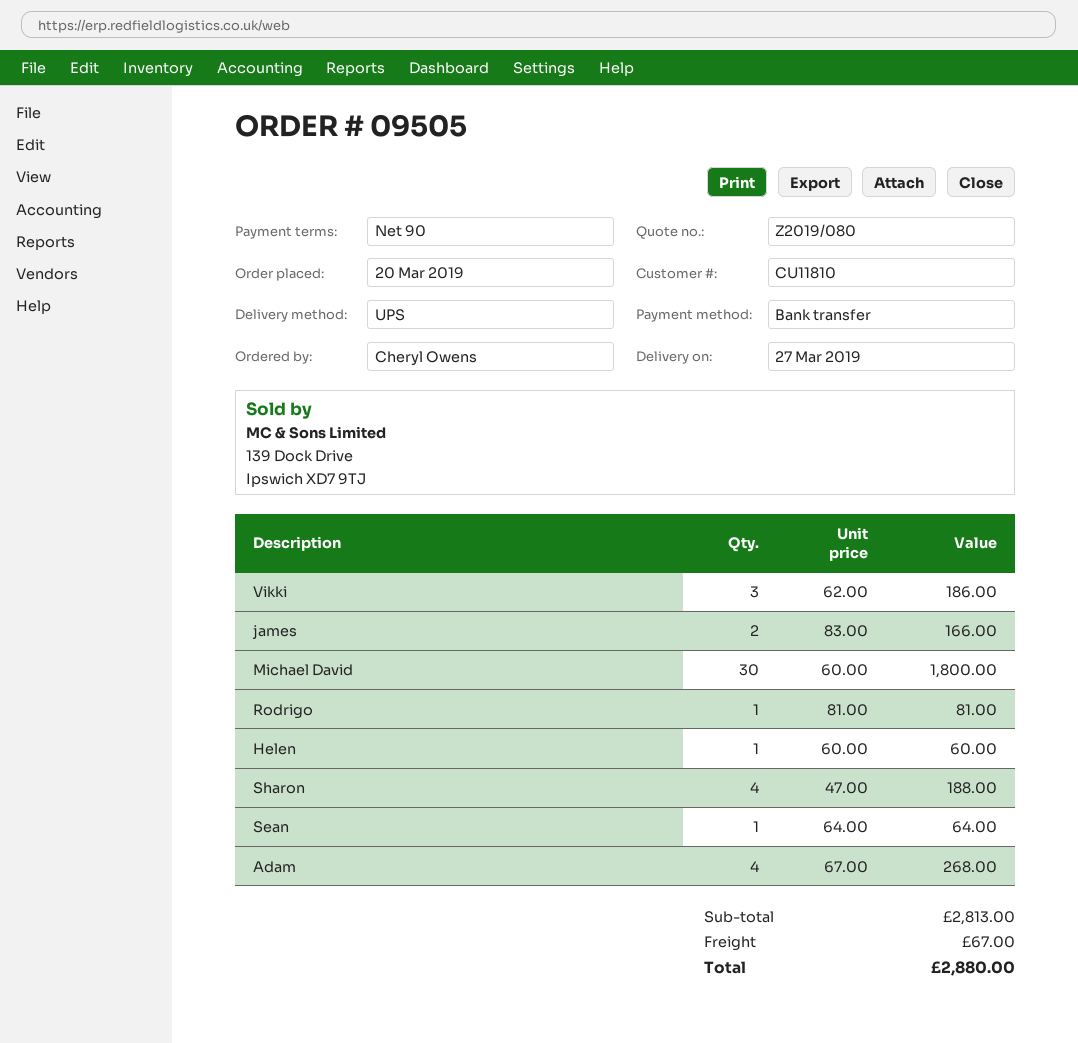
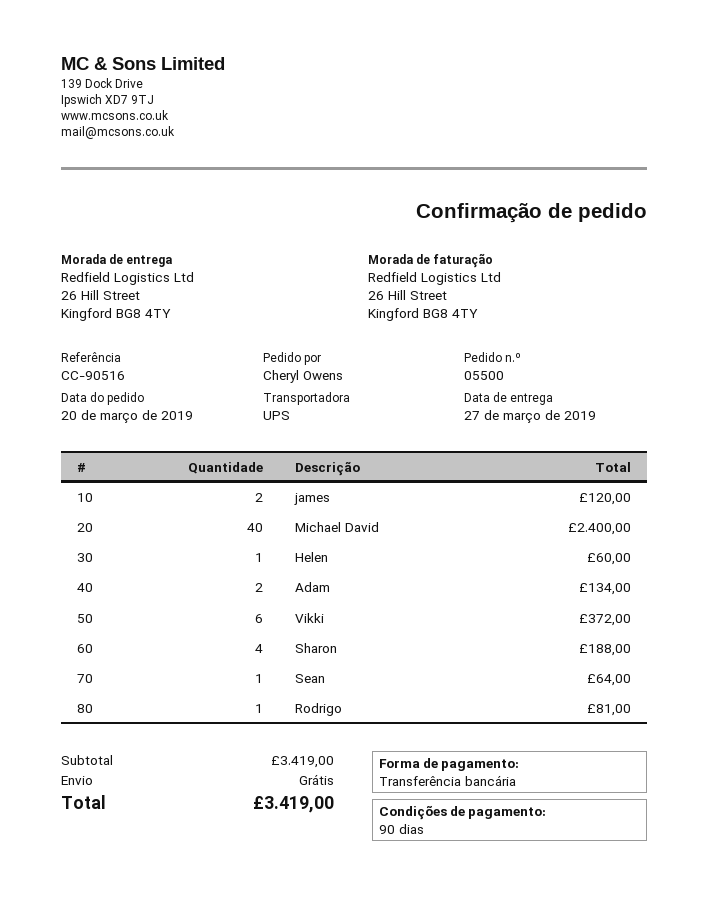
order number: 09505 -> 05500
Vikki: 3 for 186.00 -> 6 for 372.00
james: 2 for 166.00 -> 2 for 120.00
Michael David: 30 for 1800.00 -> 40 for 2400.00
Adam: 4 for 268.00 -> 2 for 134.00
subtotal: 2813.00 -> 3419.00
shipping: 67.00 -> 0.00
total: 2880.00 -> 3419.00

